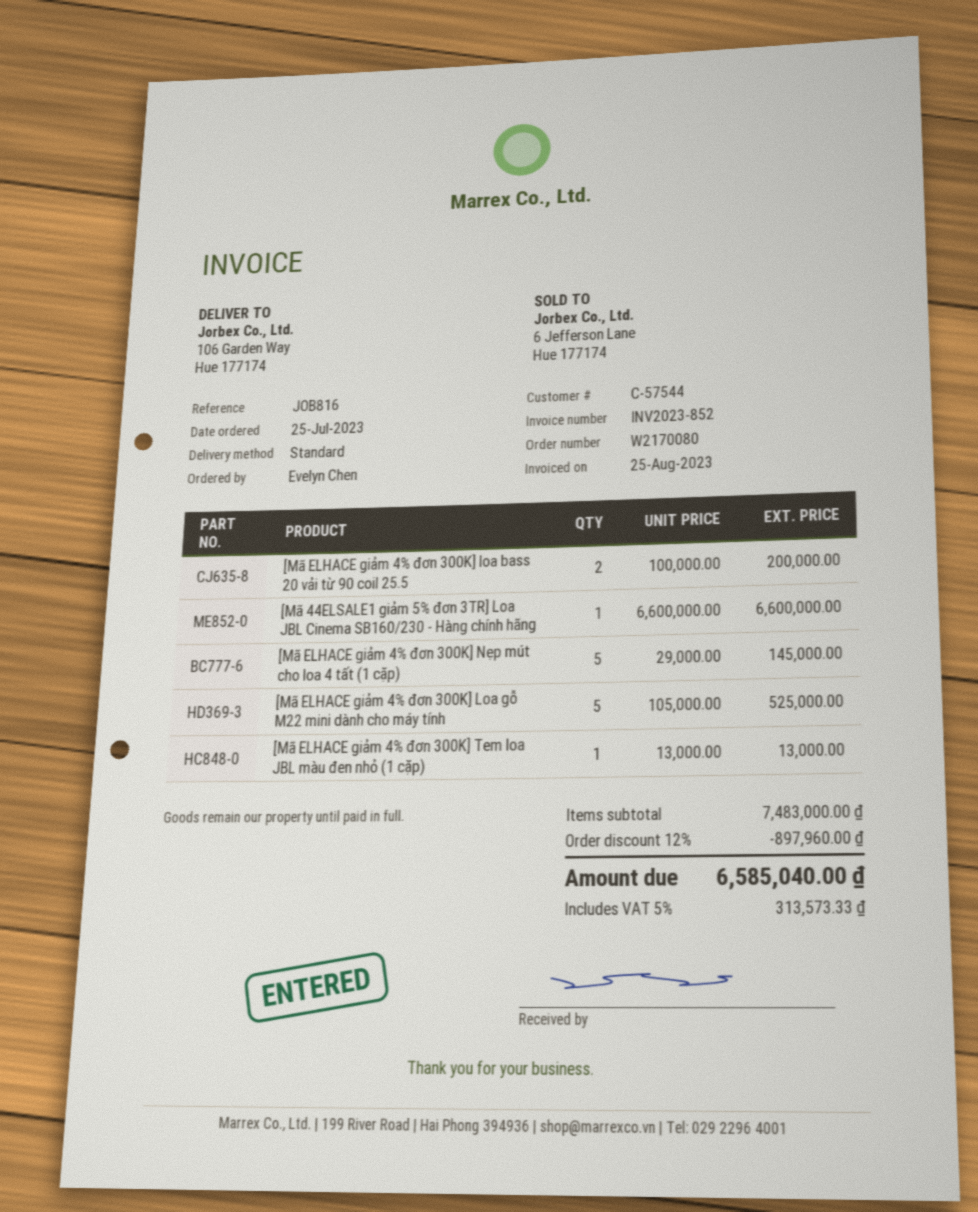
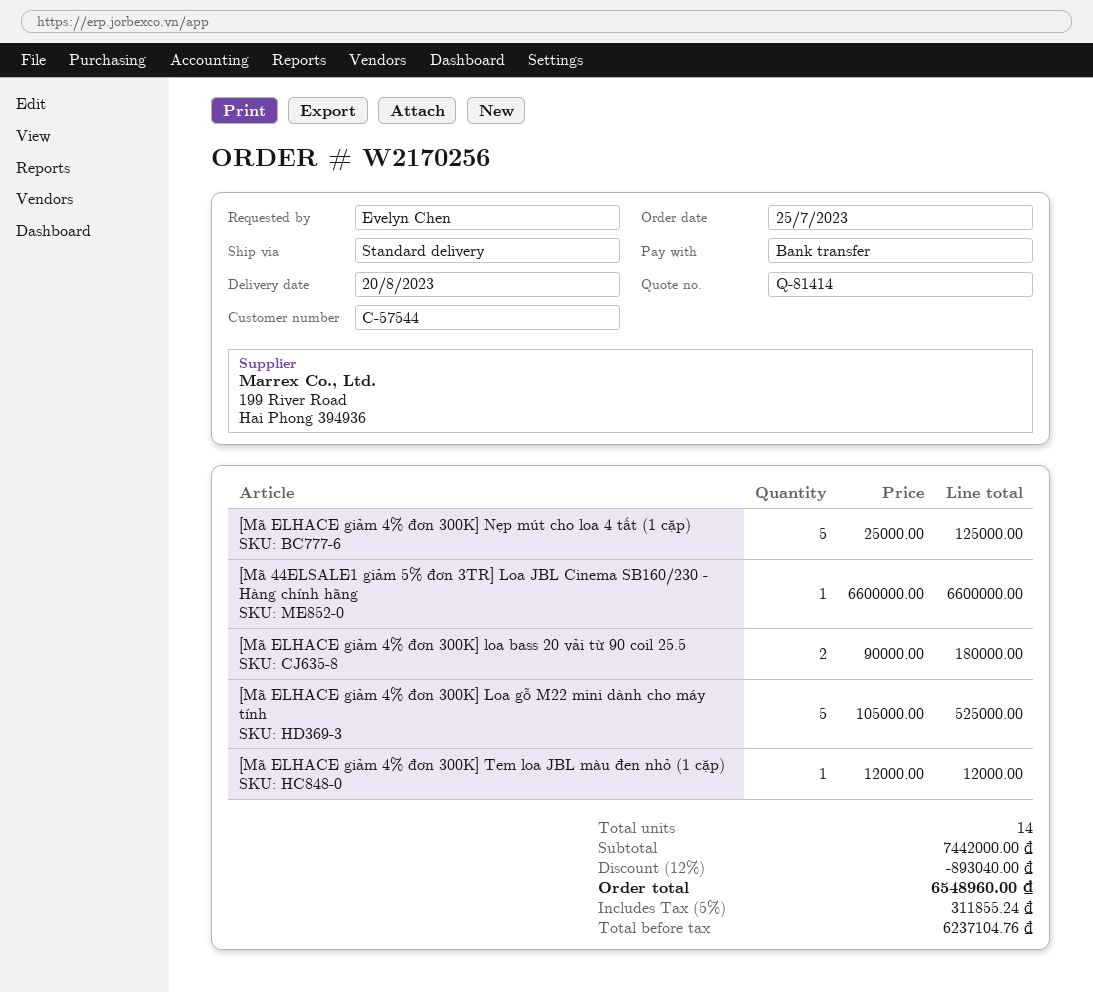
order number: W2170080 -> W2170256
[Mã ELHACE giảm 4% đơn 300K] loa bass 20 vải từ 90 coil 25.5: 2 x 100000.00 = 200000.00 -> 2 x 90000.00 = 180000.00
[Mã ELHACE giảm 4% đơn 300K] Nẹp mút cho loa 4 tất (1 cặp): 5 x 29000.00 = 145000.00 -> 5 x 25000.00 = 125000.00
[Mã ELHACE giảm 4% đơn 300K] Tem loa JBL màu đen nhỏ (1 cặp): 1 x 13000.00 = 13000.00 -> 1 x 12000.00 = 12000.00
subtotal: 7483000.00 -> 7442000.00
discount: 12% = 897960.00 -> 12% = 893040.00
tax: 5% = 313573.33 -> 5% = 311855.24
total: 6585040.00 -> 6548960.00

